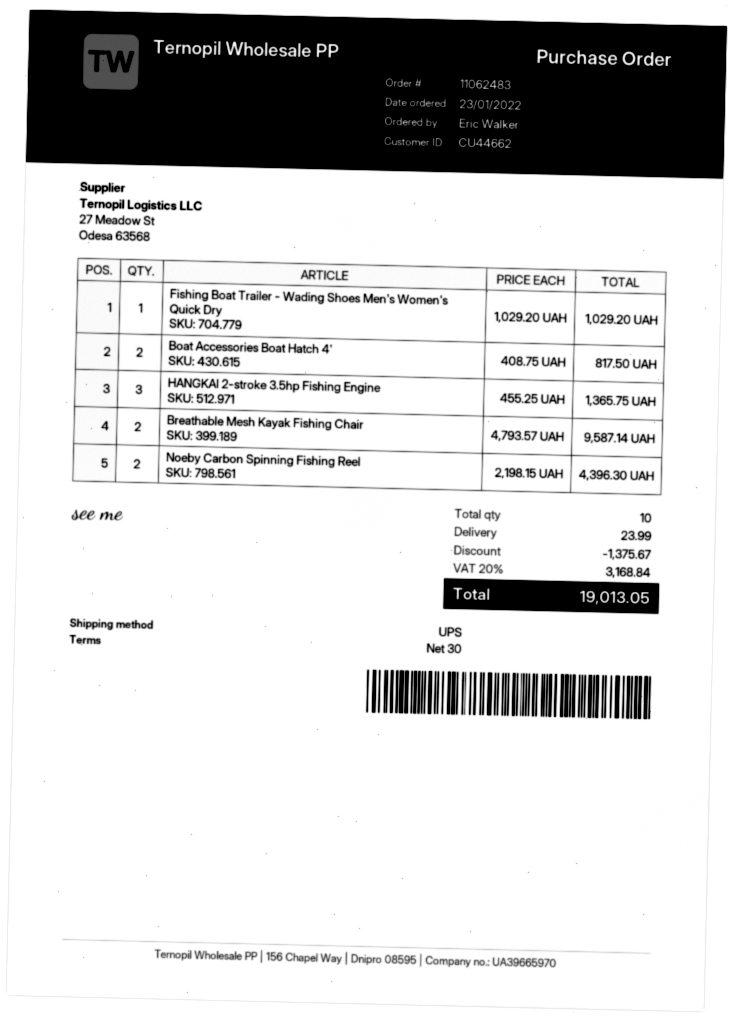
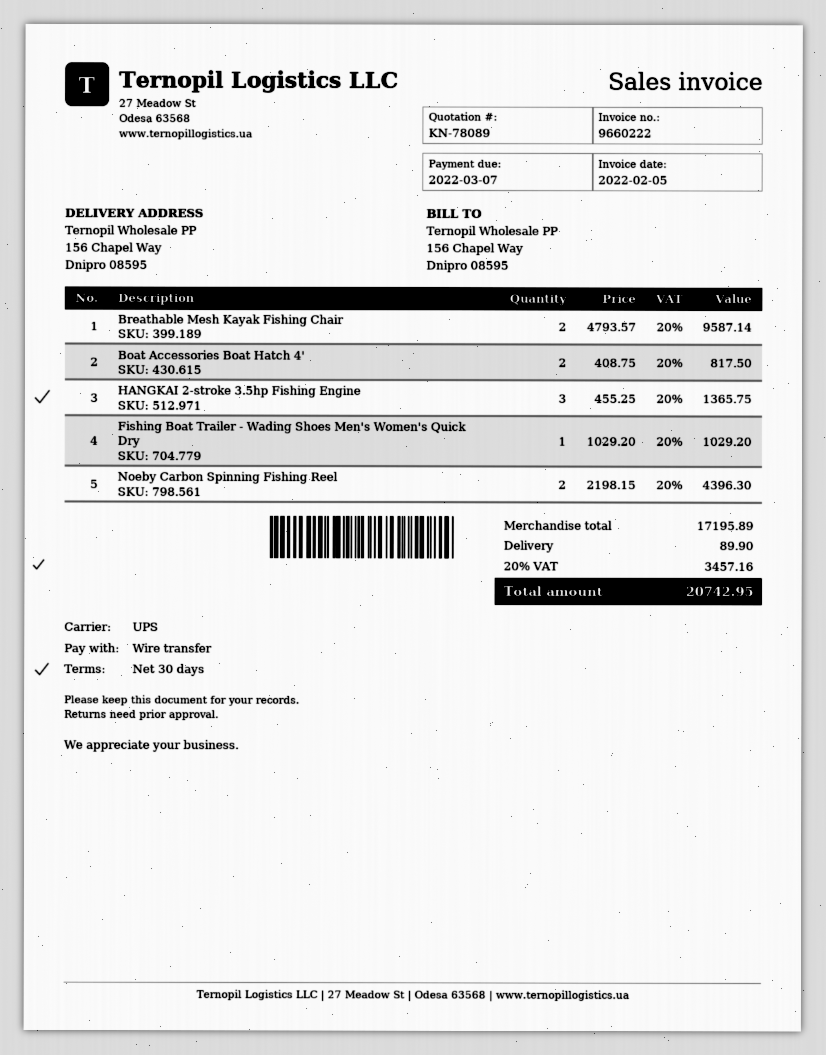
discount: 1375.67 -> none
shipping: 23.99 -> 89.90
tax: 20% = 3168.84 -> 20% = 3457.16
total: 19013.05 -> 20742.95

